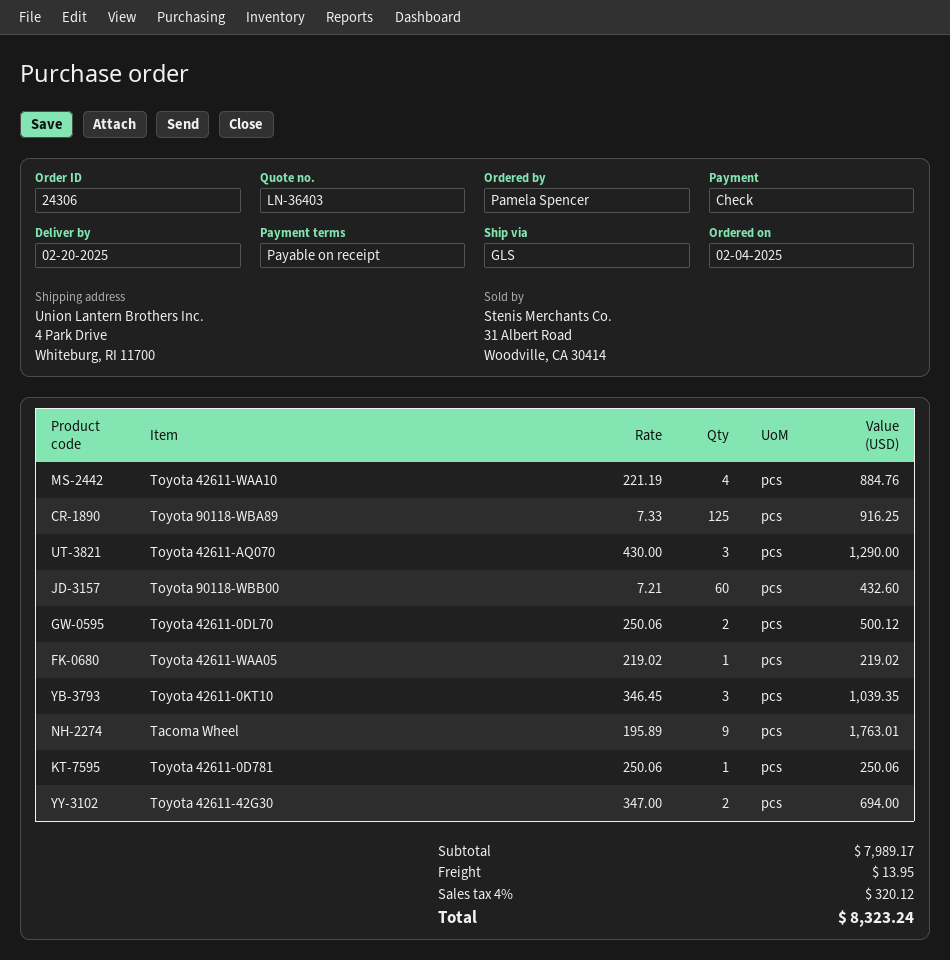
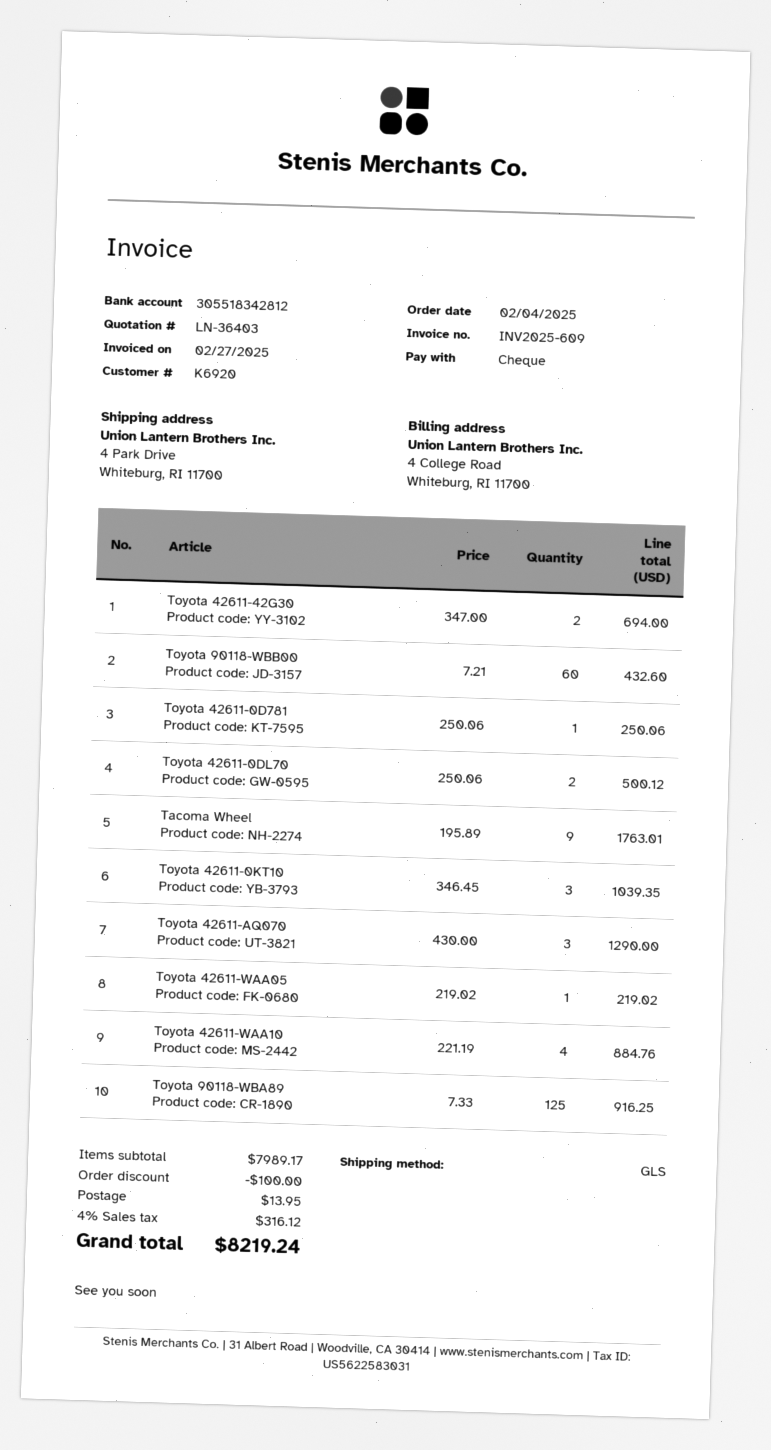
discount: none -> 100.00
tax: 4% = 320.12 -> 4% = 316.12
total: 8323.24 -> 8219.24

